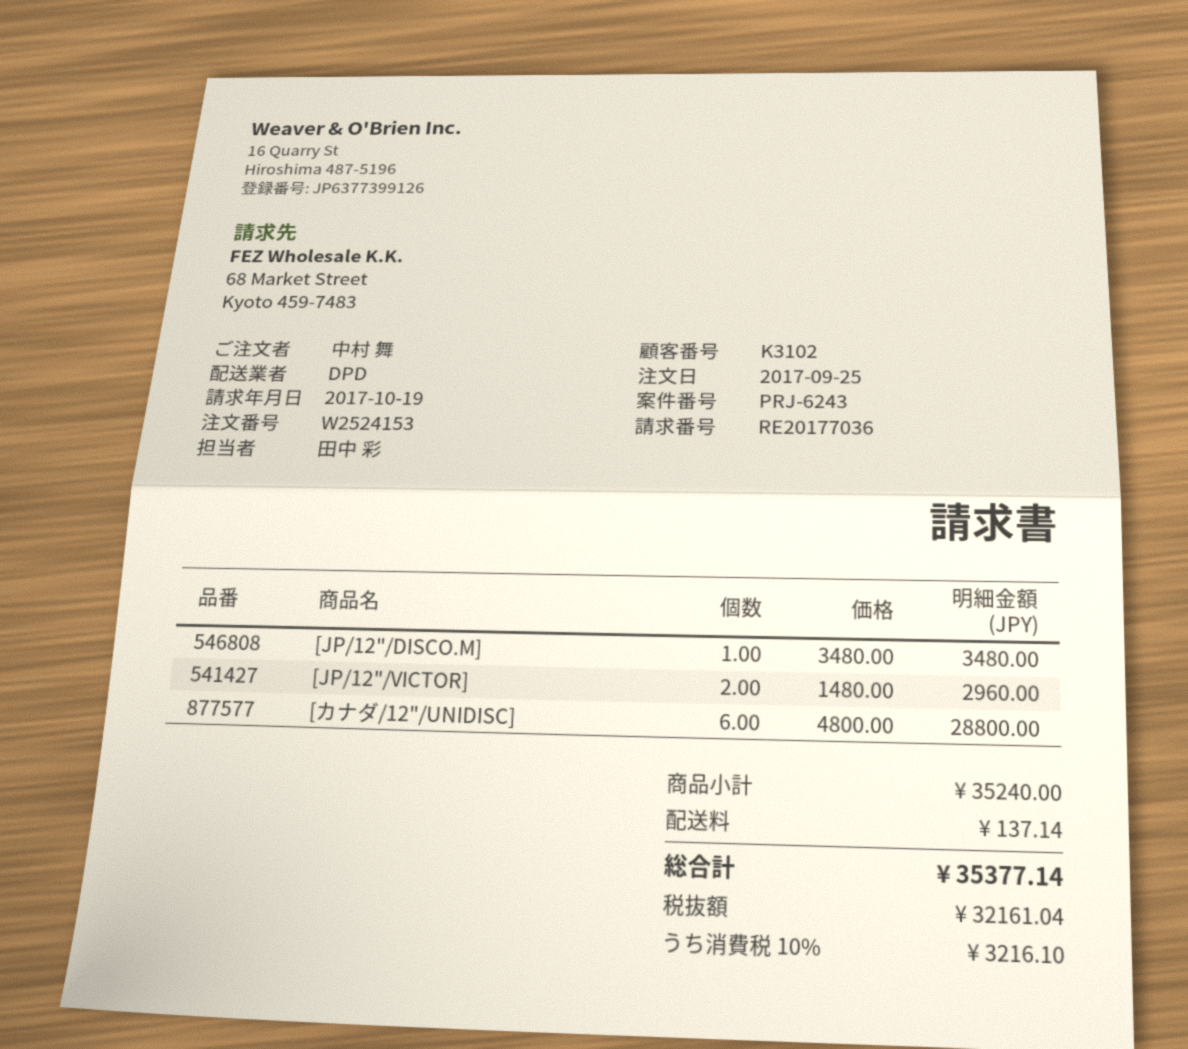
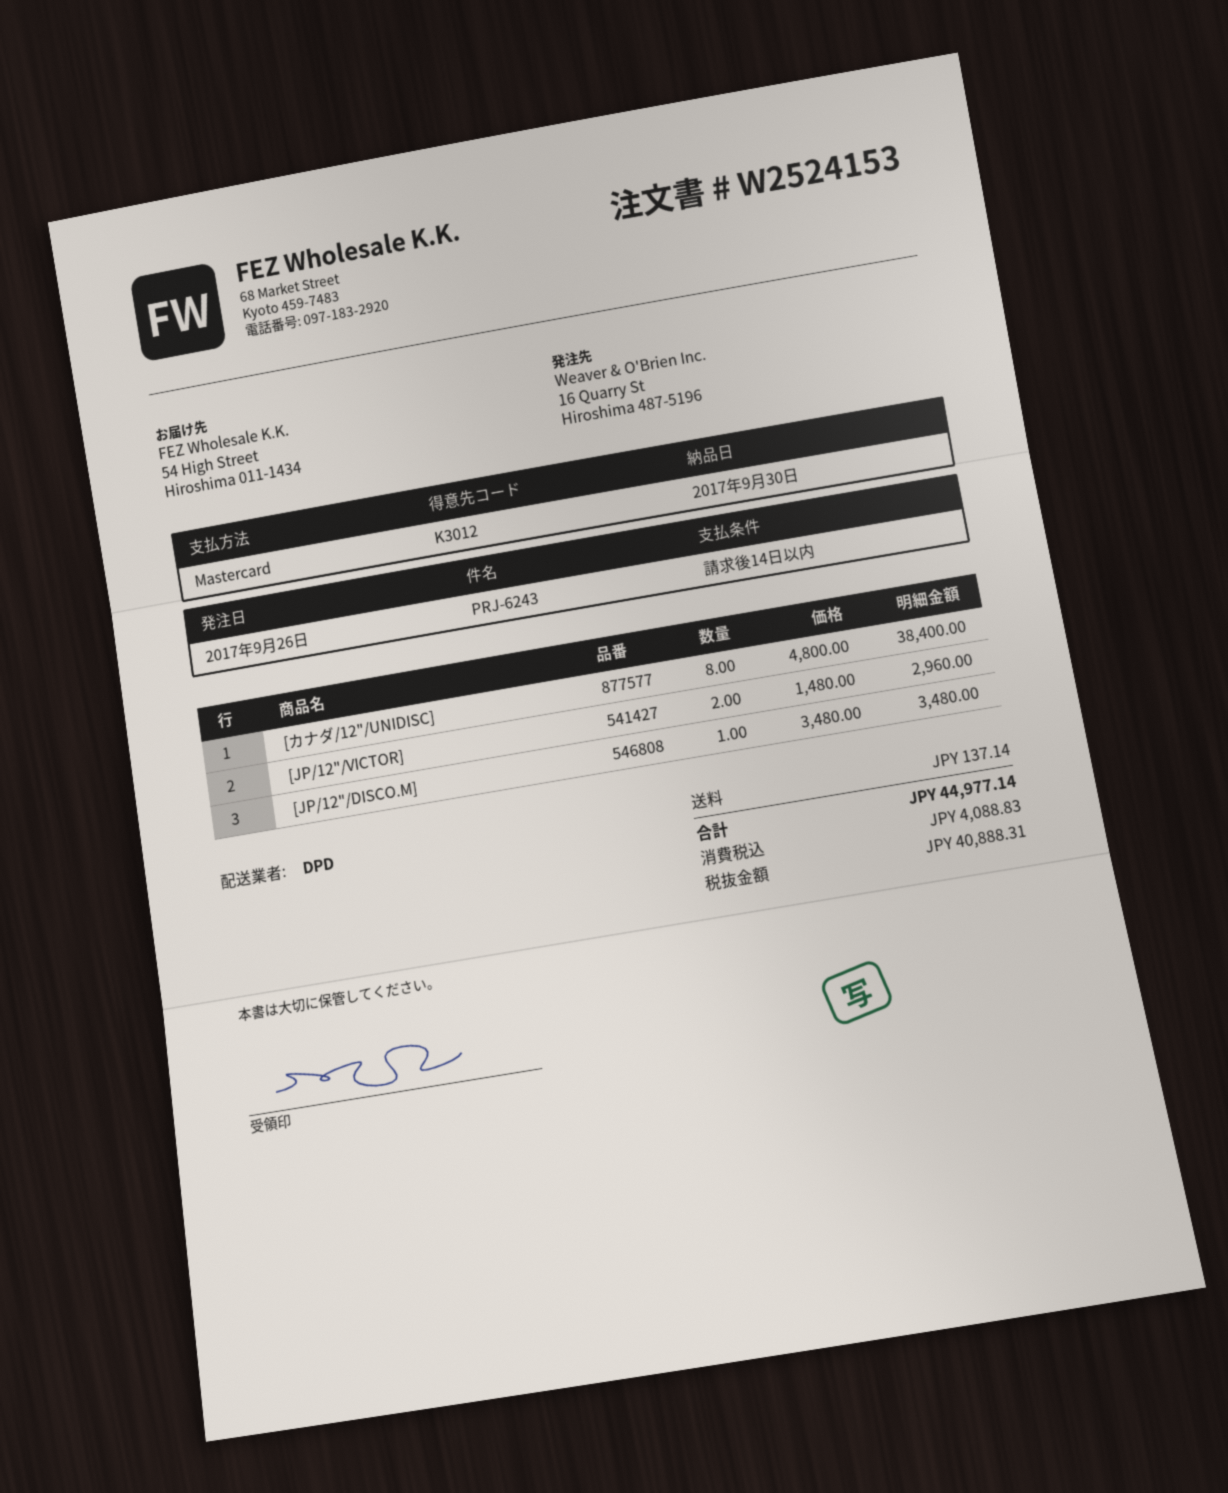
order date: 2017-09-25 -> 2017-09-26
customer number: K3102 -> K3012
[カナダ/12"/UNIDISC]: 6 x 4800.00 = 28800.00 -> 8 x 4800.00 = 38400.00
net: 32161.04 -> 40888.31
tax: 3216.10 -> 4088.83
total: 35377.14 -> 44977.14

